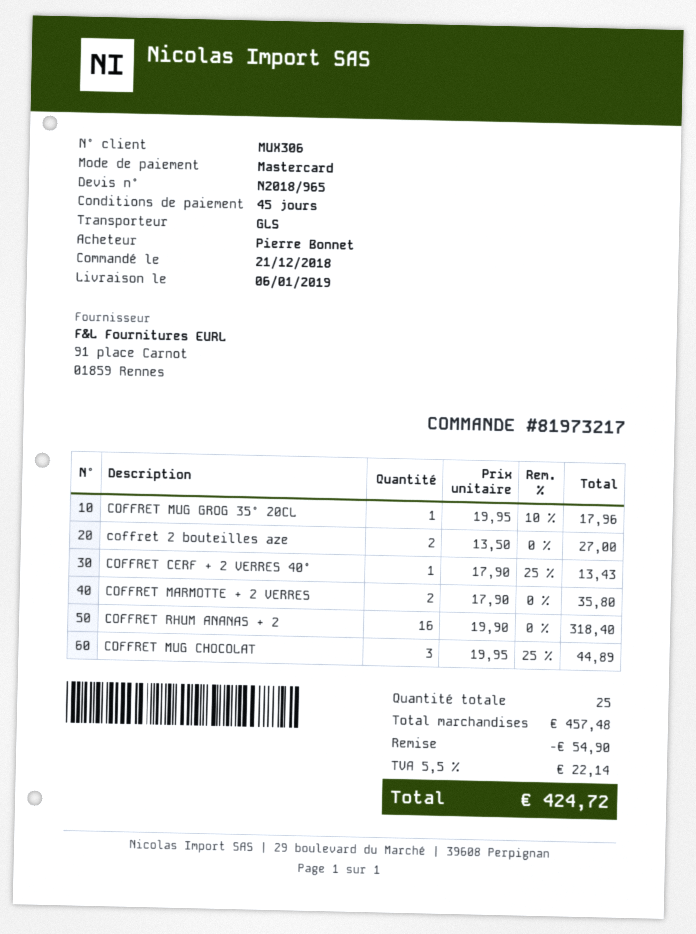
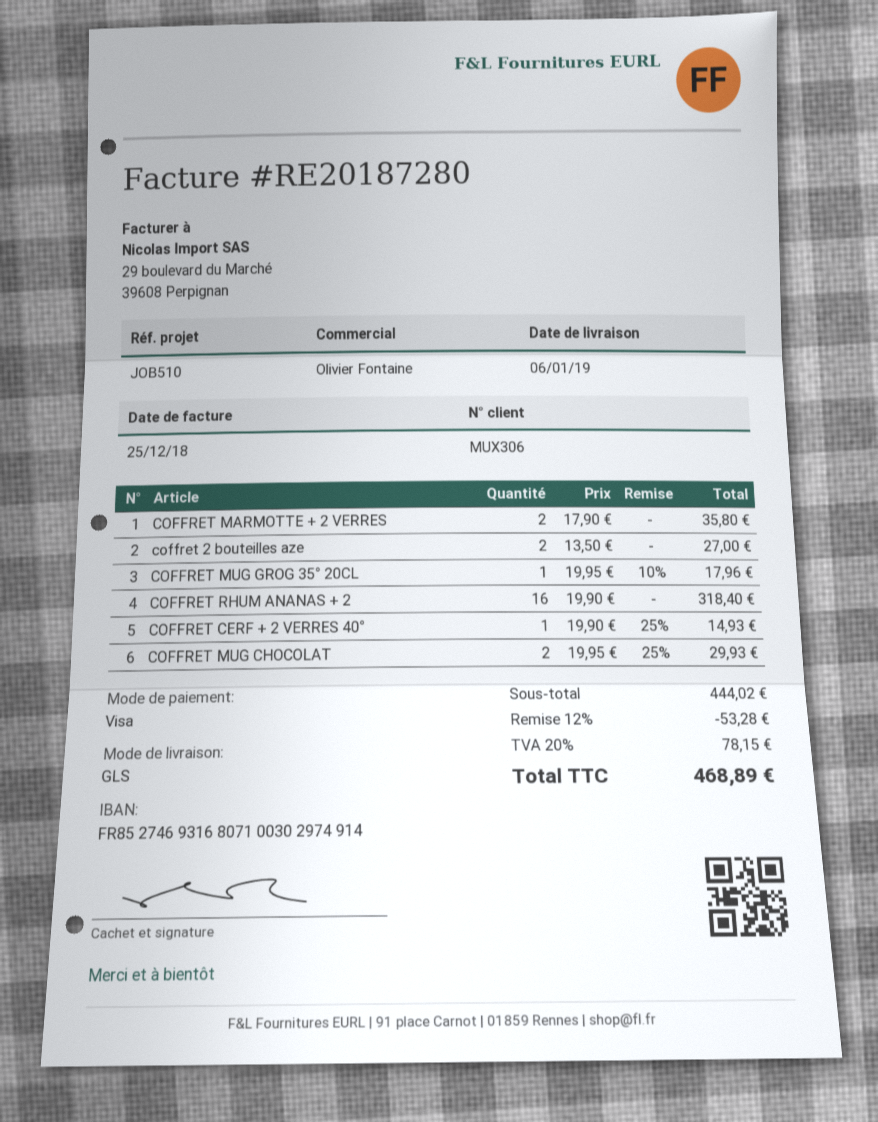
payment method: Mastercard -> Visa
COFFRET CERF + 2 VERRES 40°: 1 x 17.90 - 25% = 13.43 -> 1 x 19.90 - 25% = 14.93
COFFRET MUG CHOCOLAT: 3 x 19.95 - 25% = 44.89 -> 2 x 19.95 - 25% = 29.93
subtotal: 457.48 -> 444.02
discount: 54.90 -> 53.28
tax: 5.5% = 22.14 -> 20% = 78.15
total: 424.72 -> 468.89

